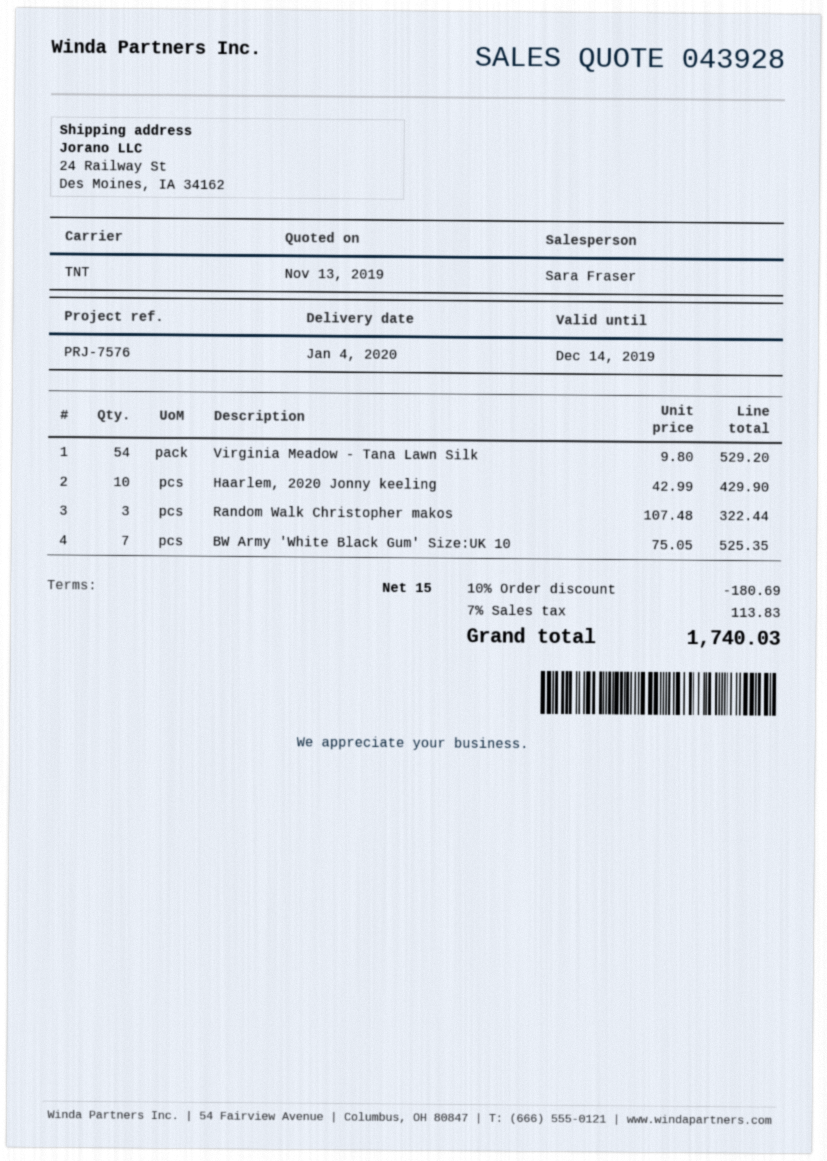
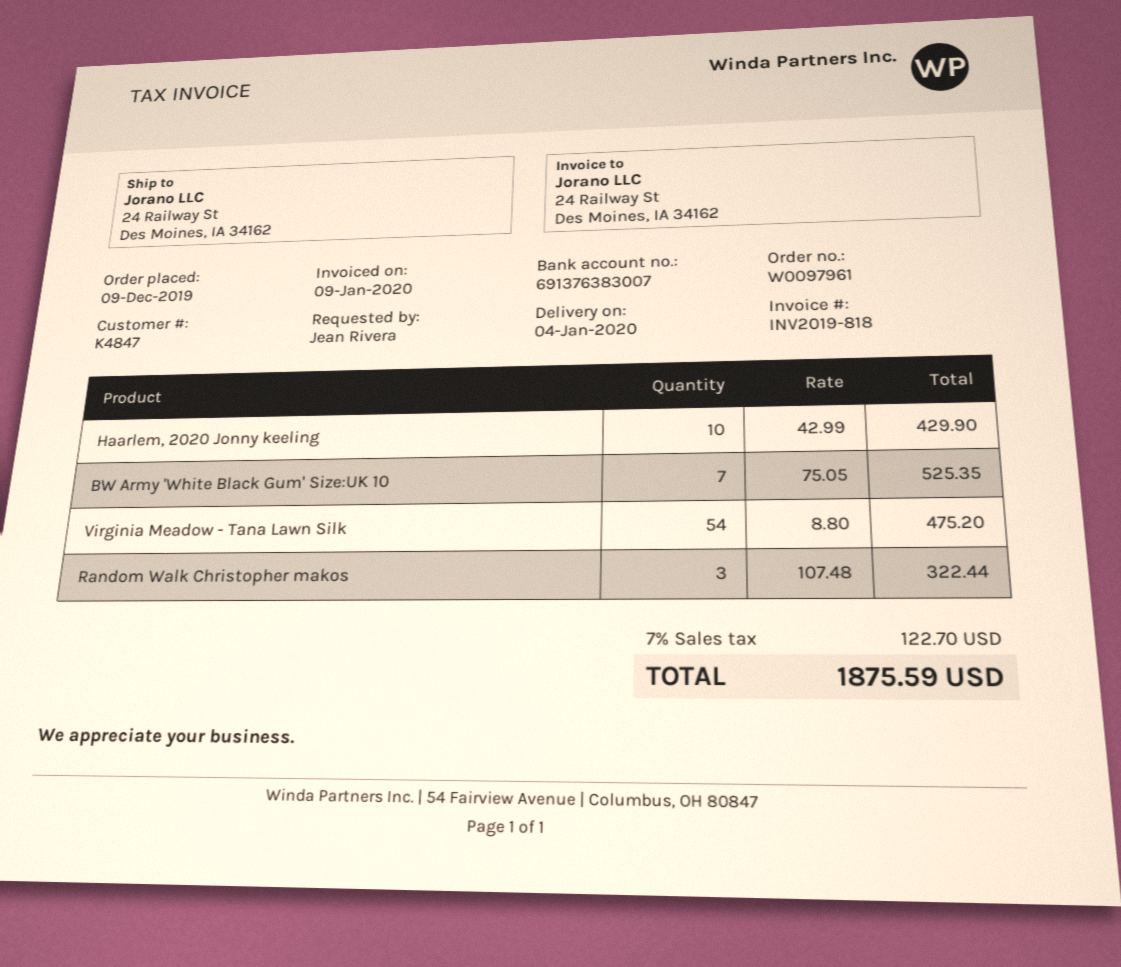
Virginia Meadow - Tana Lawn Silk: 54 x 9.80 = 529.20 -> 54 x 8.80 = 475.20
discount: 10% = 180.69 -> none
tax: 7% = 113.83 -> 7% = 122.70
total: 1740.03 -> 1875.59

